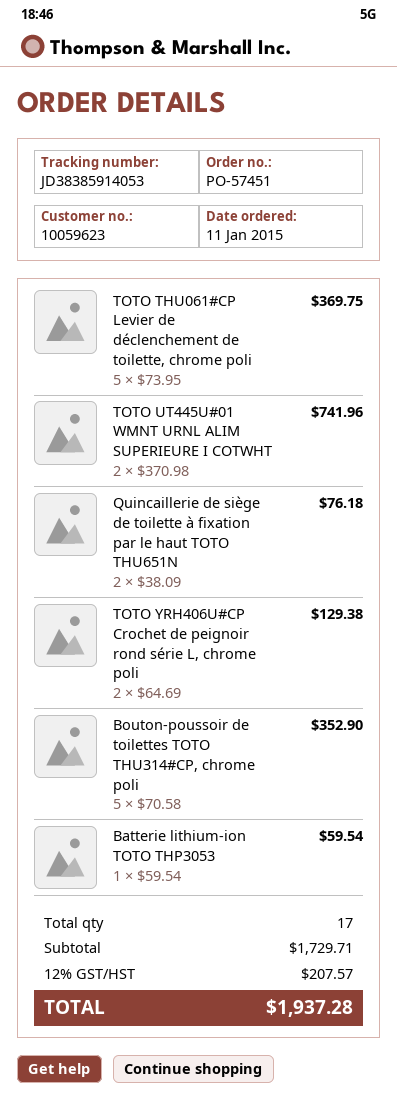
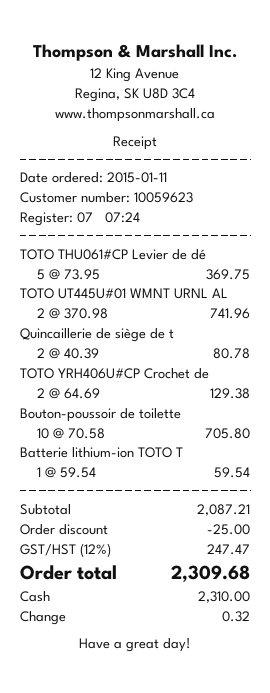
Quincaillerie de siège de toilette à fixation par le haut TOTO THU651N: 2 x 38.09 = 76.18 -> 2 x 40.39 = 80.78
Bouton-poussoir de toilettes TOTO THU314#CP, chrome poli: 5 x 70.58 = 352.90 -> 10 x 70.58 = 705.80
subtotal: 1729.71 -> 2087.21
discount: none -> 25.00
tax: 12% = 207.57 -> 12% = 247.47
total: 1937.28 -> 2309.68

